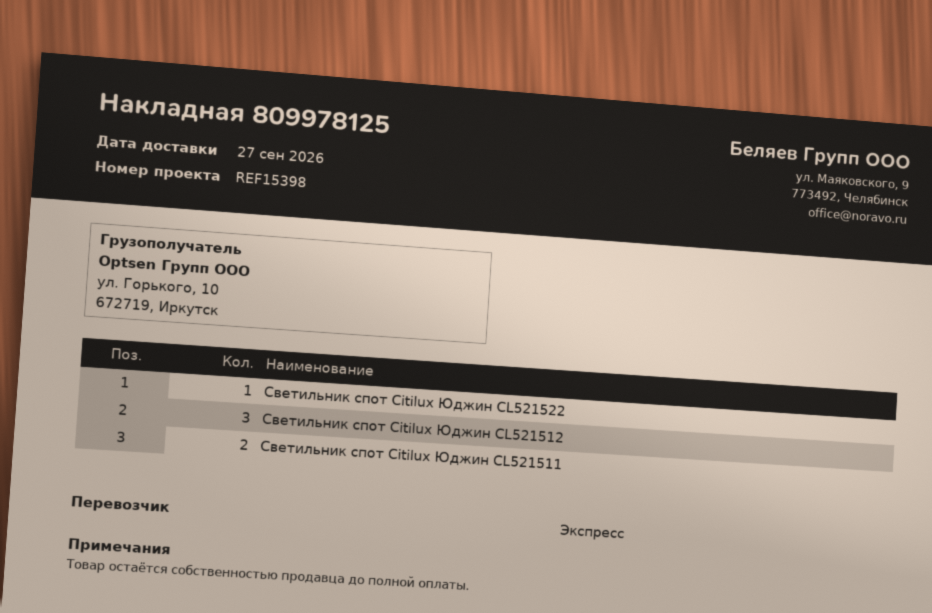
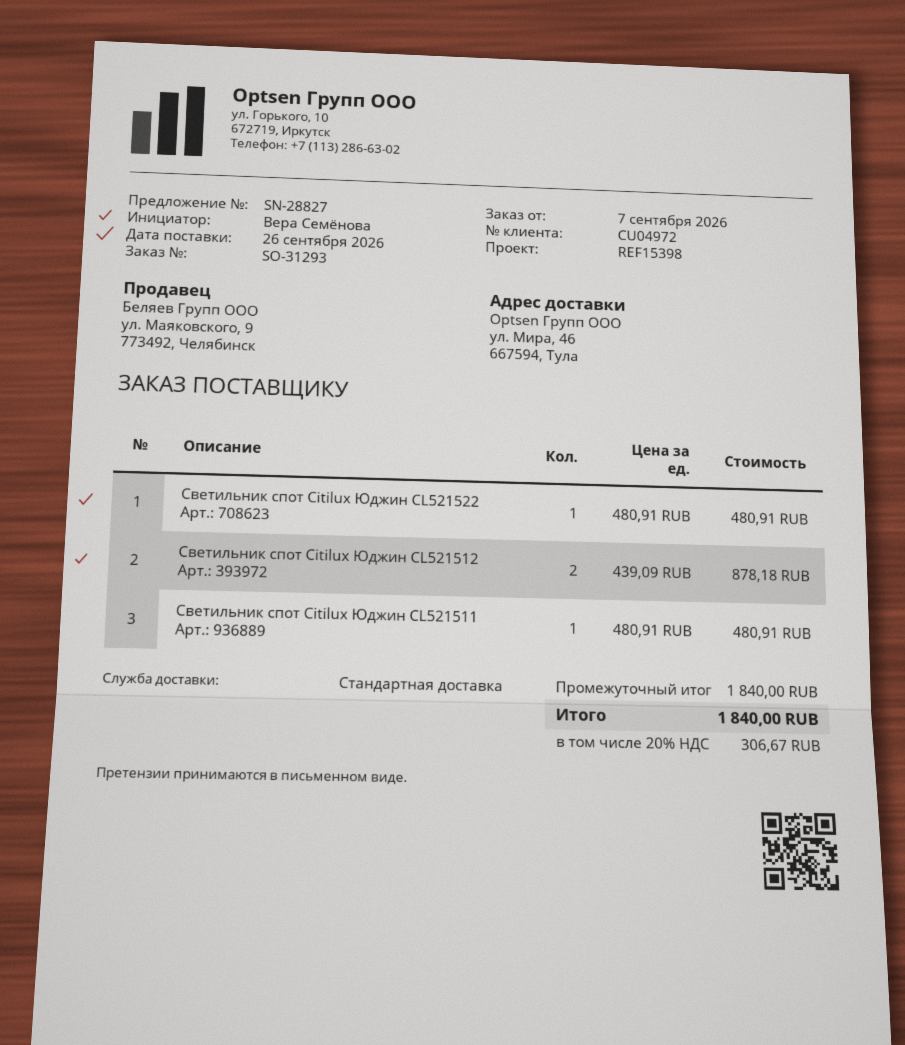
delivery date: 2026-09-27 -> 2026-09-26
shipping method: express -> standard
ship to: ул. Горького, 10, 672719, Иркутск -> ул. Мира, 46, 667594, Тула
Светильник спот Citilux Юджин CL521512: 3 -> 2
Светильник спот Citilux Юджин CL521511: 2 -> 1

